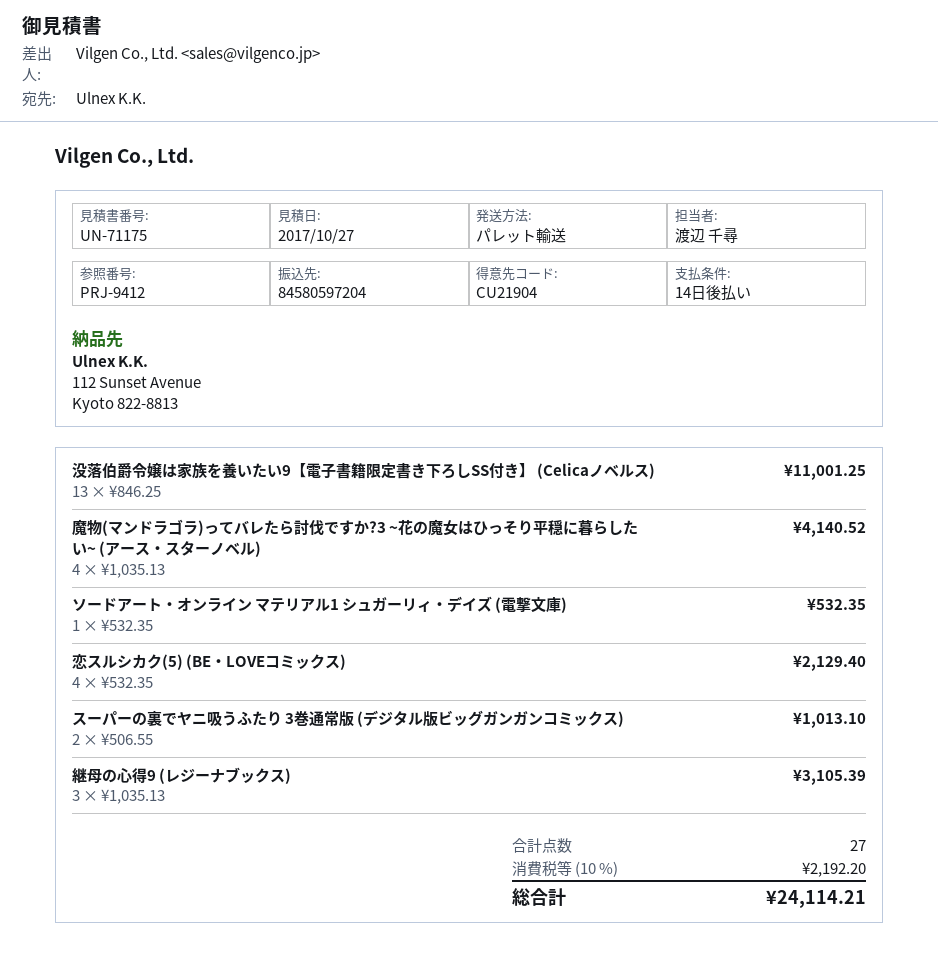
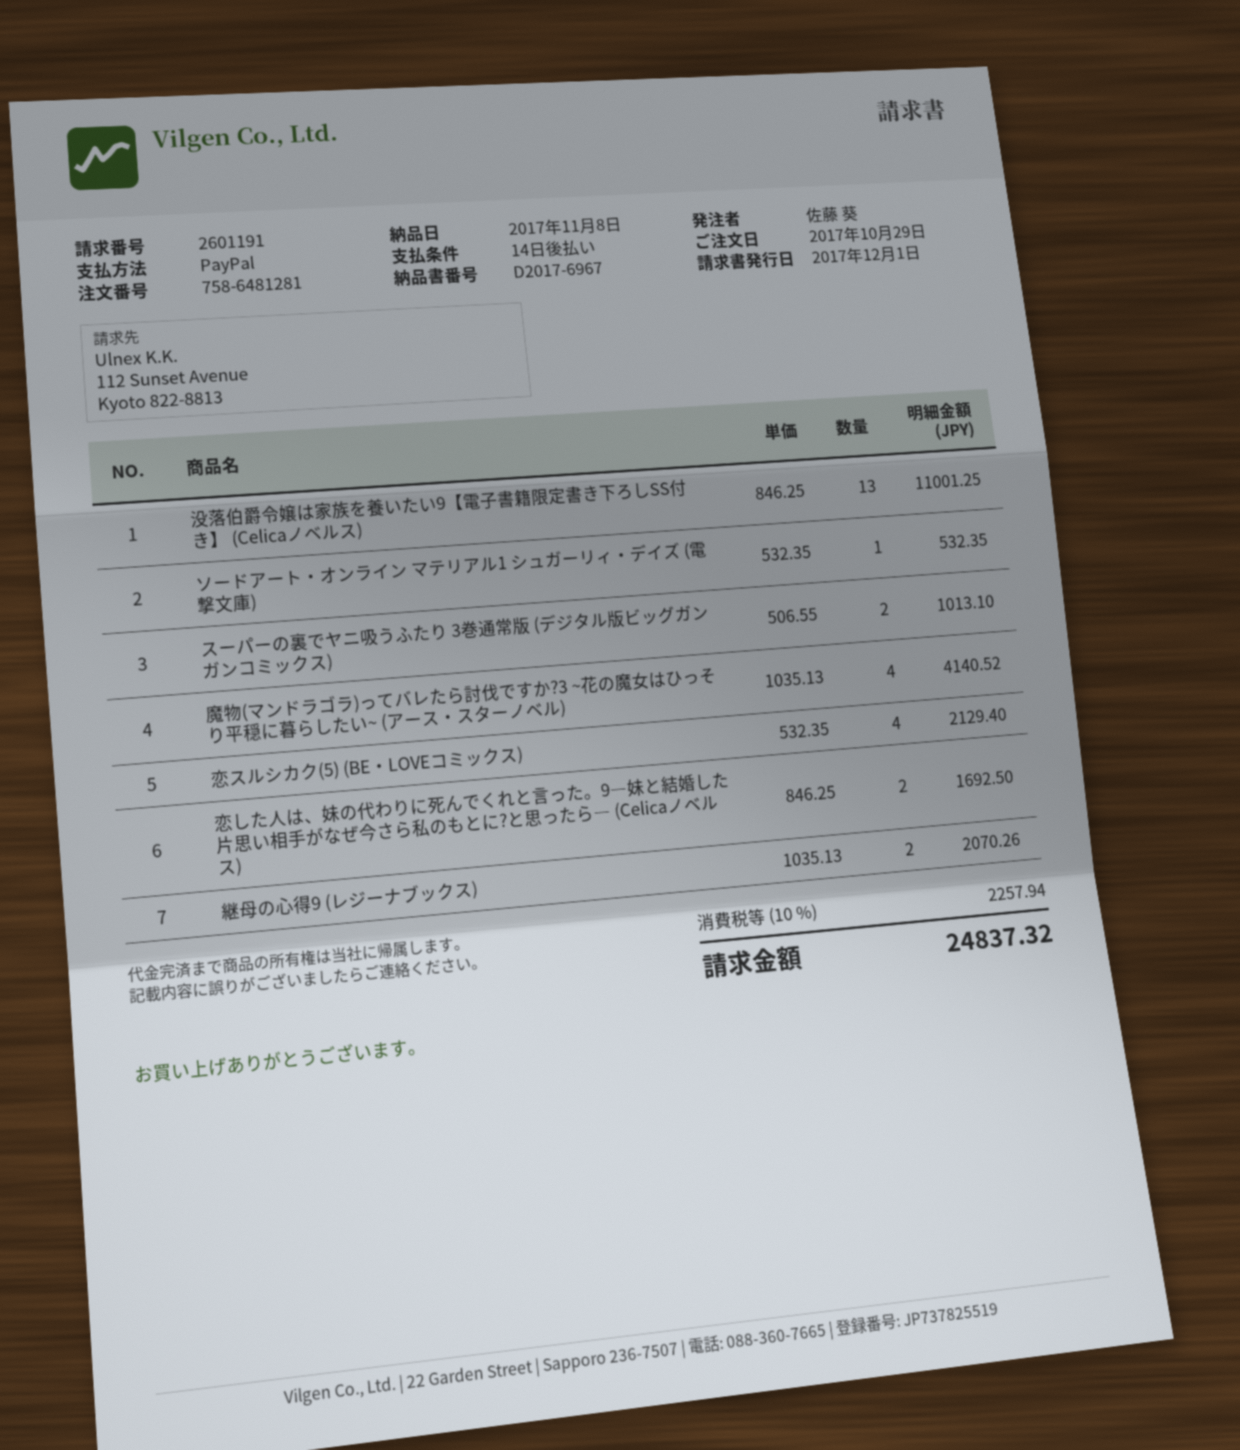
継母の心得9 (レジーナブックス): 3 x 1035.13 = 3105.39 -> 2 x 1035.13 = 2070.26
恋した人は、妹の代わりに死んでくれと言った。9―妹と結婚した片思い相手がなぜ今さら私のもとに?と思ったら― (Celicaノベルス): none -> 2 x 846.25 = 1692.50
tax: 10% = 2192.20 -> 10% = 2257.94
total: 24114.21 -> 24837.32

